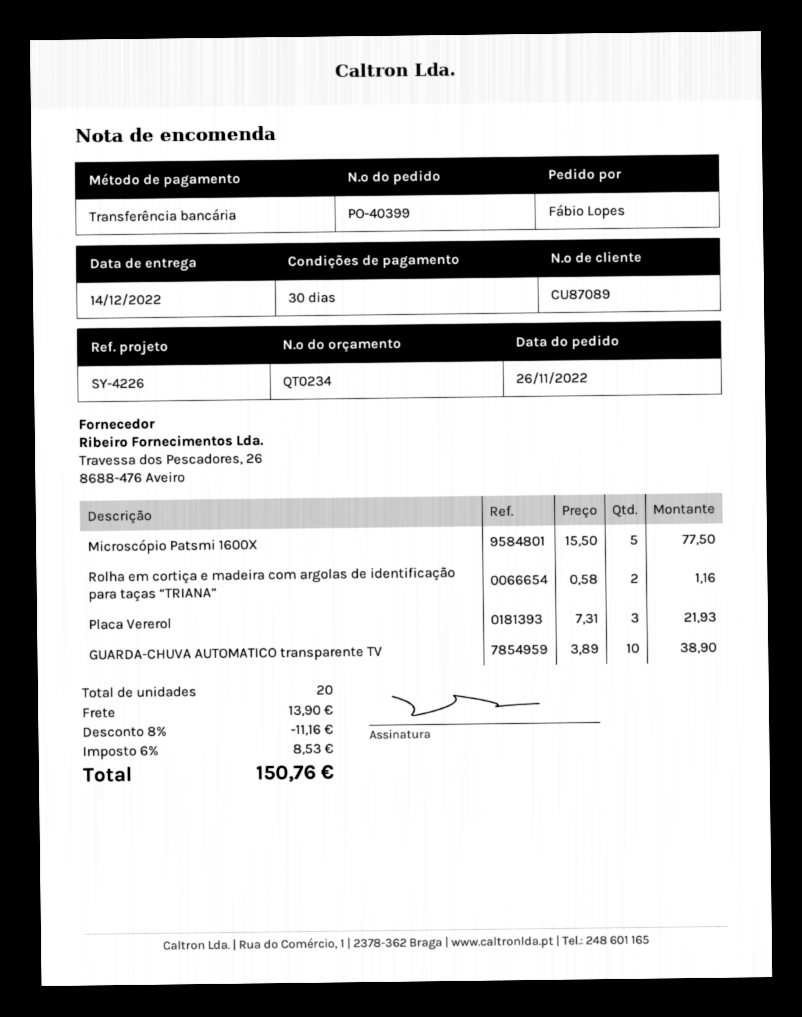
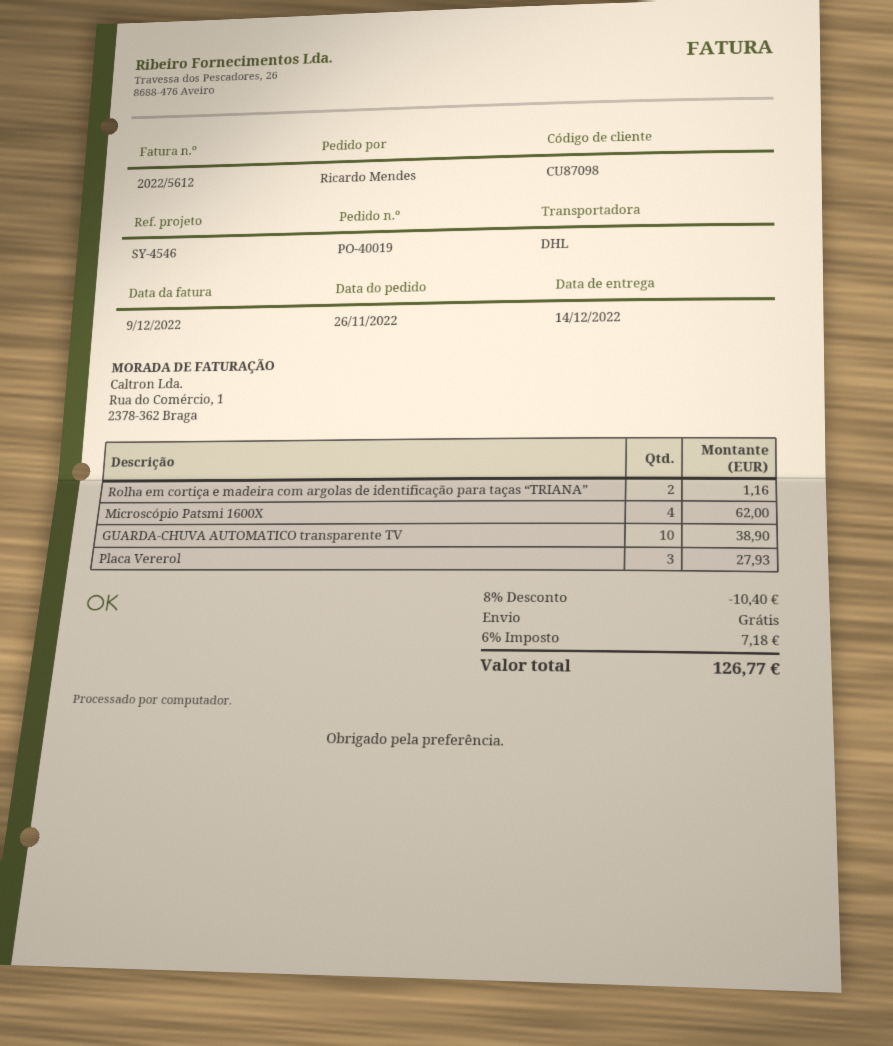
order number: PO-40399 -> PO-40019
customer number: CU87089 -> CU87098
reference: SY-4226 -> SY-4546
ordered by: Fábio Lopes -> Ricardo Mendes
Microscópio Patsmi 1600X: 5 for 77.50 -> 4 for 62.00
Placa Vererol: 3 for 21.93 -> 3 for 27.93
discount: 8% = 11.16 -> 8% = 10.40
shipping: 13.90 -> 0.00
tax: 6% = 8.53 -> 6% = 7.18
total: 150.76 -> 126.77

